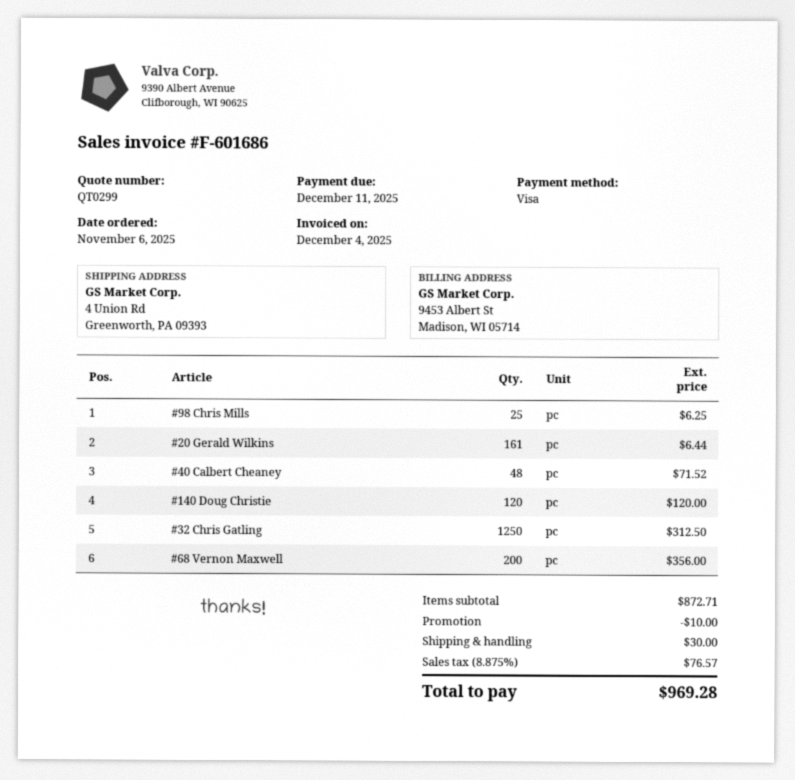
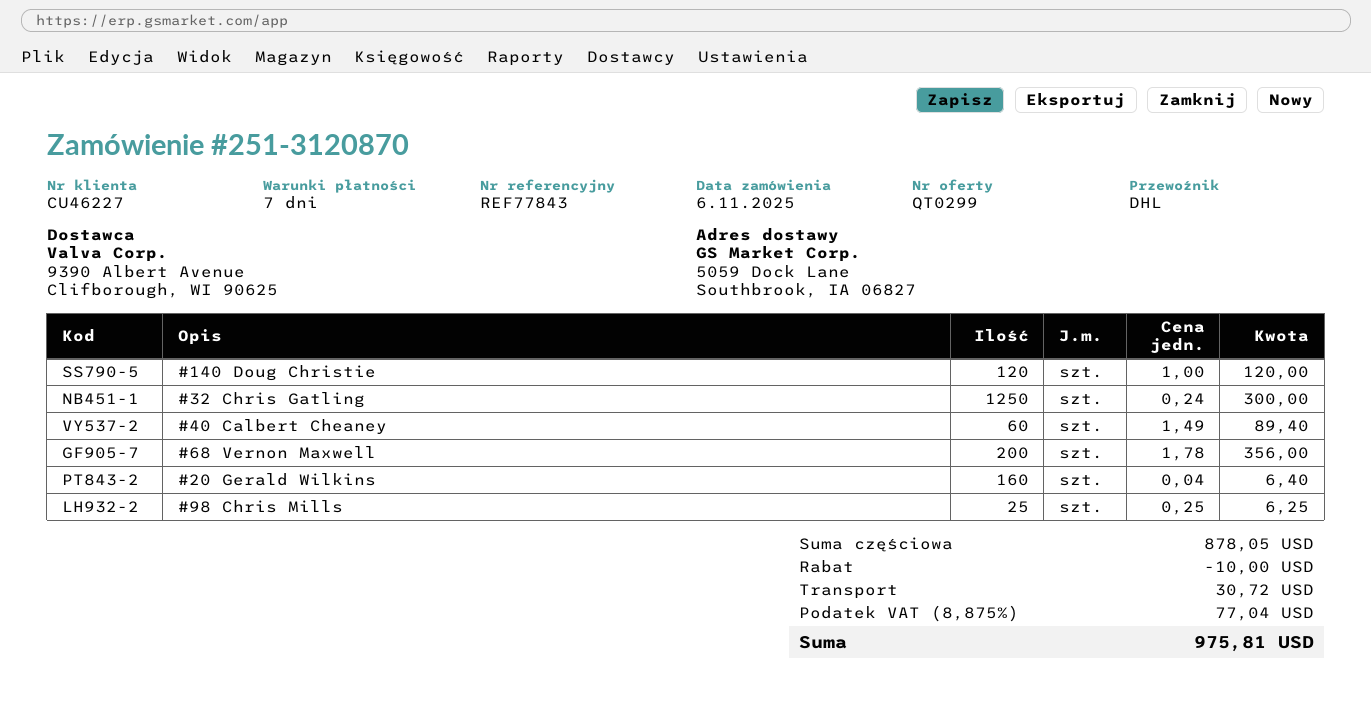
ship to: 4 Union Rd, Greenworth, PA 09393 -> 5059 Dock Lane, Southbrook, IA 06827
#20 Gerald Wilkins: 161 for 6.44 -> 160 for 6.40
#40 Calbert Cheaney: 48 for 71.52 -> 60 for 89.40
#32 Chris Gatling: 1250 for 312.50 -> 1250 for 300.00
subtotal: 872.71 -> 878.05
shipping: 30.00 -> 30.72
tax: 8.875% = 76.57 -> 8.875% = 77.04
total: 969.28 -> 975.81

